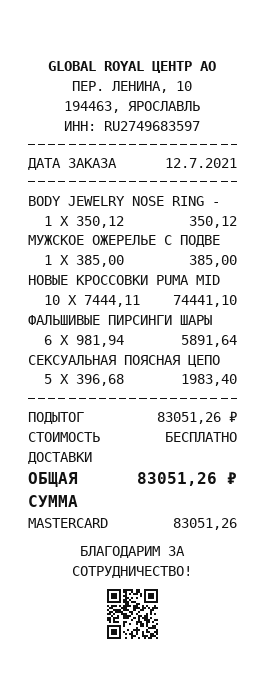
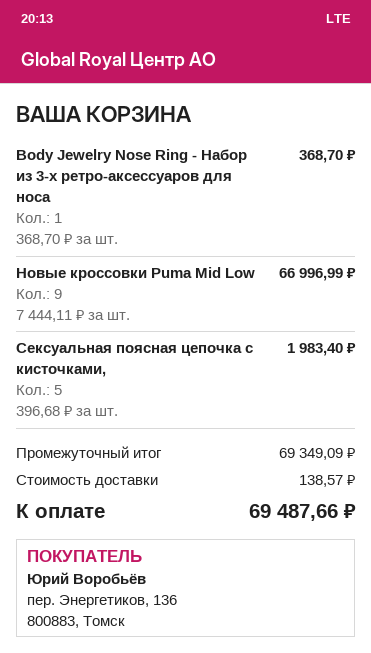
BODY JEWELRY NOSE RING -: 1 x 350.12 = 350.12 -> 1 x 368.70 = 368.70
МУЖСКОЕ ОЖЕРЕЛЬЕ С ПОДВЕ: 1 x 385.00 = 385.00 -> none
НОВЫЕ КРОССОВКИ PUMA MID: 10 x 7444.11 = 74441.10 -> 9 x 7444.11 = 66996.99
ФАЛЬШИВЫЕ ПИРСИНГИ ШАРЫ: 6 x 981.94 = 5891.64 -> none
subtotal: 83051.26 -> 69349.09
shipping: 0.00 -> 138.57
total: 83051.26 -> 69487.66

